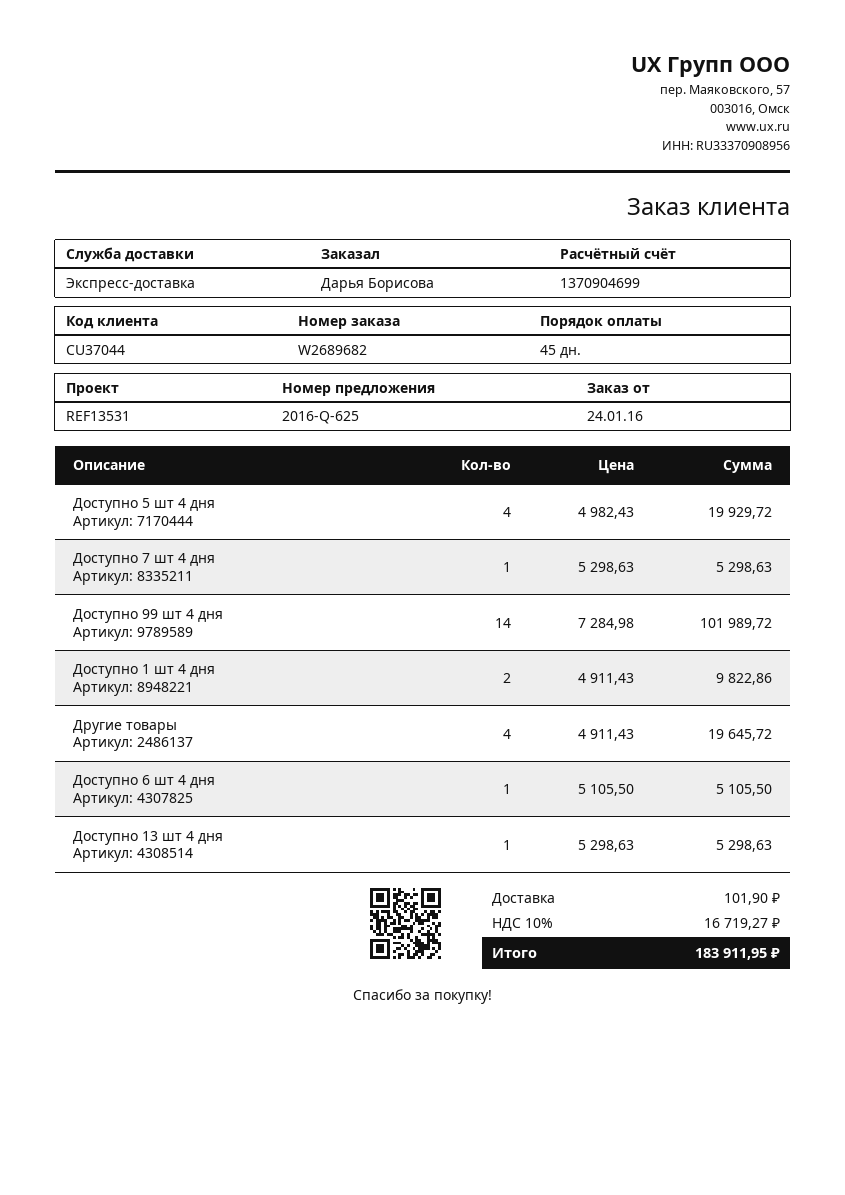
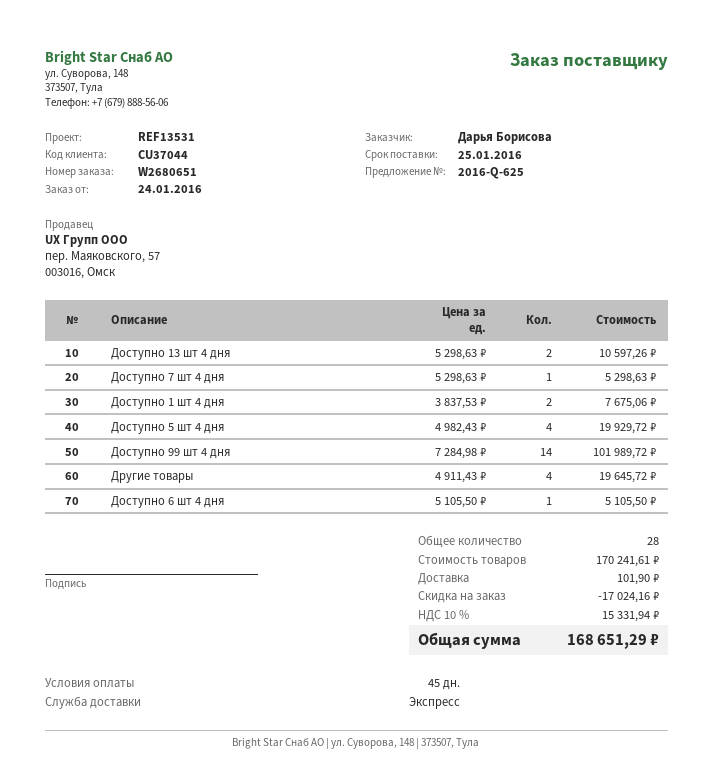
order number: W2689682 -> W2680651
Доступно 1 шт 4 дня: 2 x 4911.43 = 9822.86 -> 2 x 3837.53 = 7675.06
Доступно 13 шт 4 дня: 1 x 5298.63 = 5298.63 -> 2 x 5298.63 = 10597.26
discount: none -> 17024.16
tax: 10% = 16719.27 -> 10% = 15331.94
total: 183911.95 -> 168651.29

